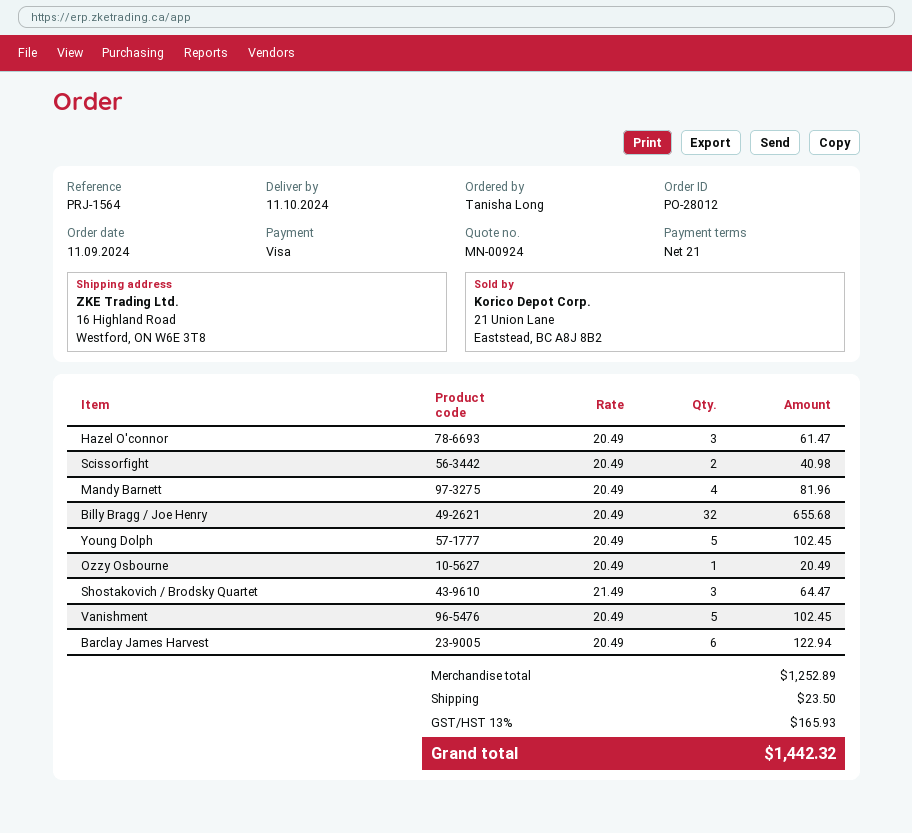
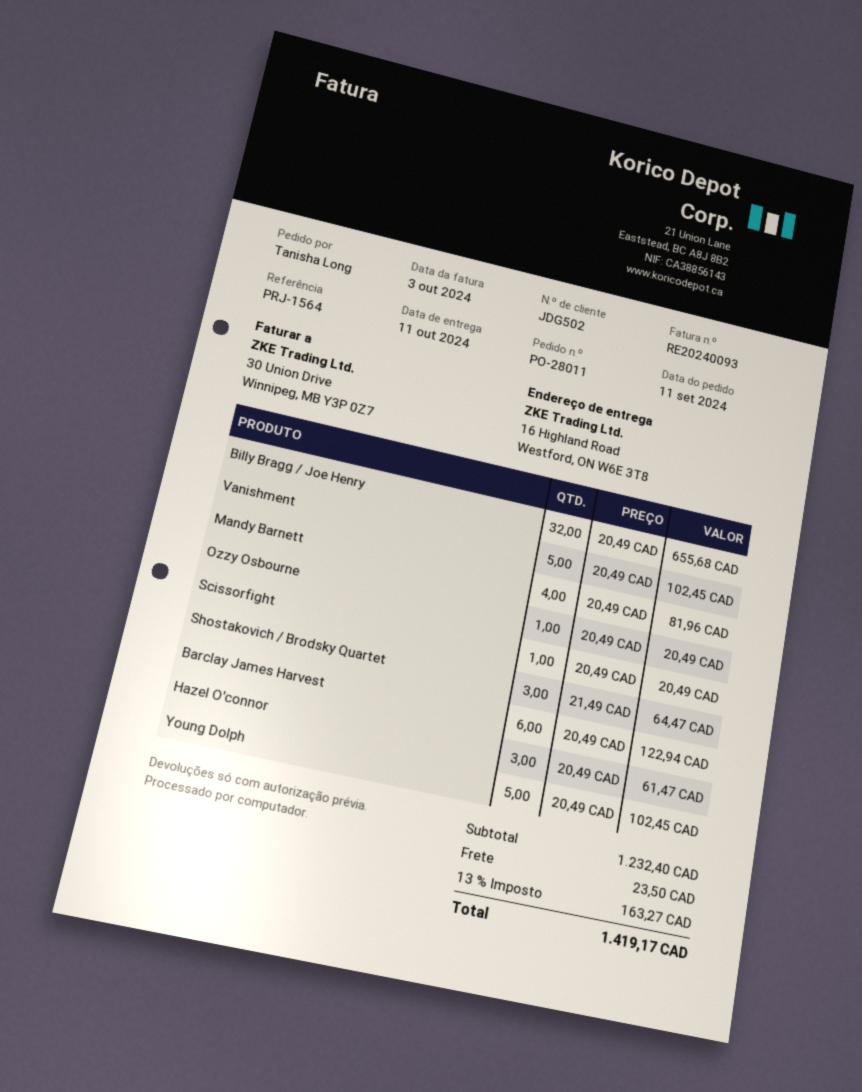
order number: PO-28012 -> PO-28011
Scissorfight: 2 x 20.49 = 40.98 -> 1 x 20.49 = 20.49
subtotal: 1252.89 -> 1232.40
tax: 13% = 165.93 -> 13% = 163.27
total: 1442.32 -> 1419.17

